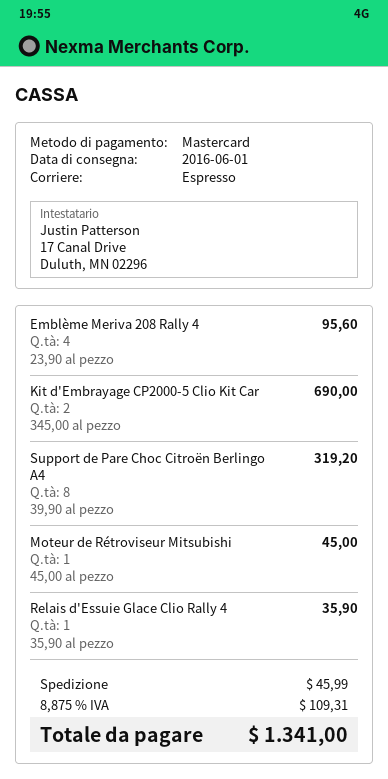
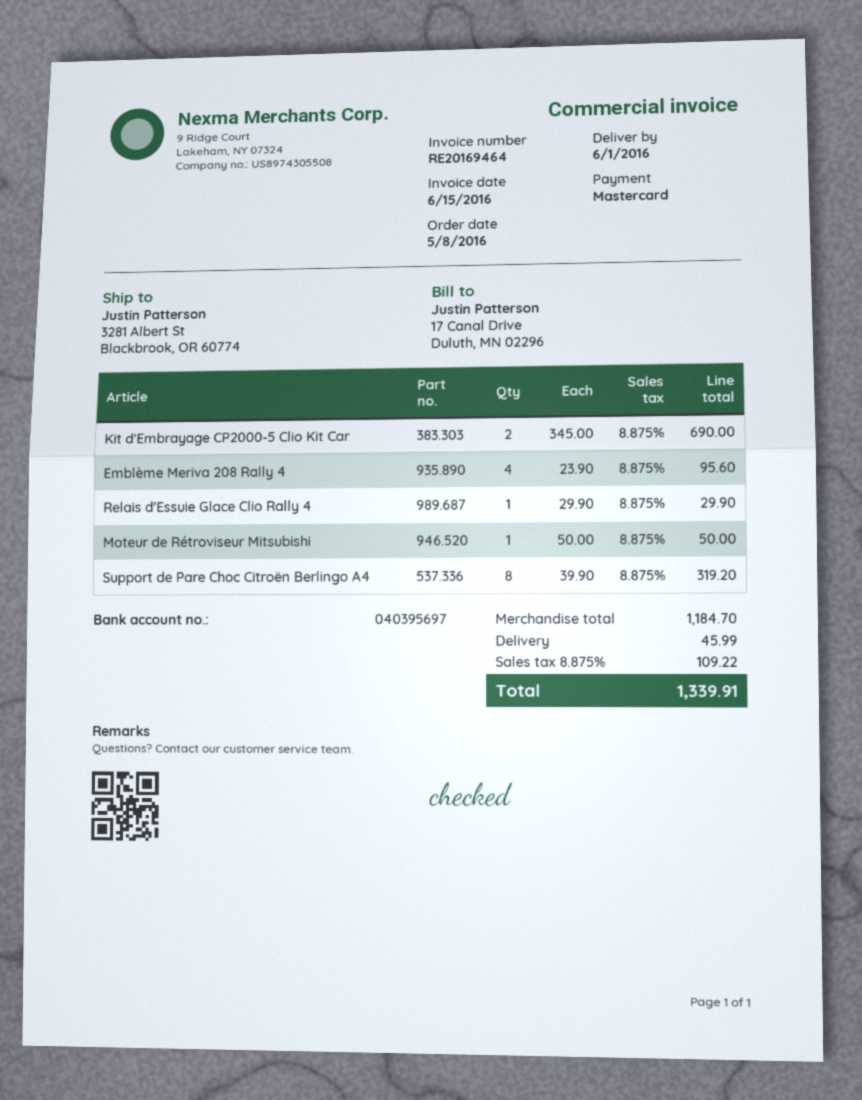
Moteur de Rétroviseur Mitsubishi: 1 x 45.00 = 45.00 -> 1 x 50.00 = 50.00
Relais d'Essuie Glace Clio Rally 4: 1 x 35.90 = 35.90 -> 1 x 29.90 = 29.90
tax: 8.875% = 109.31 -> 8.875% = 109.22
total: 1341.00 -> 1339.91

